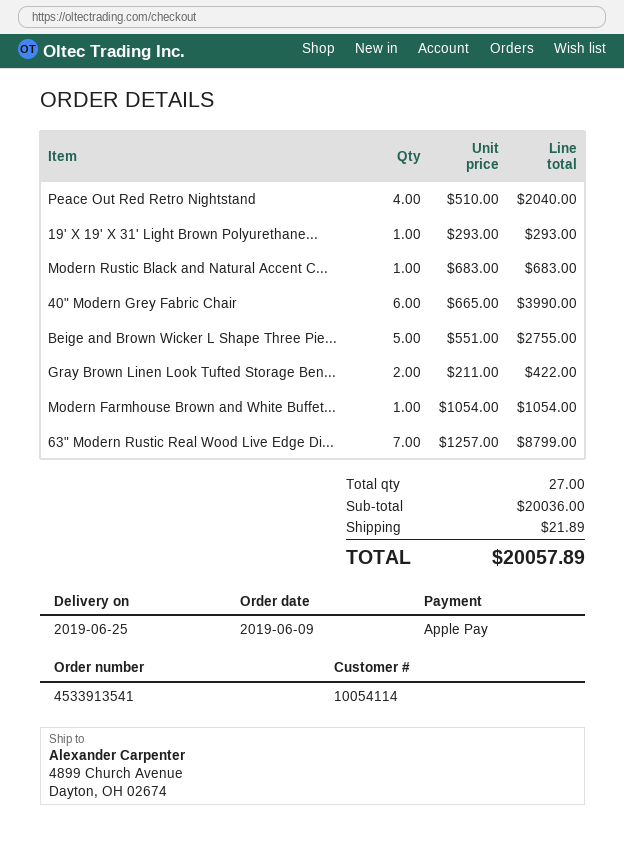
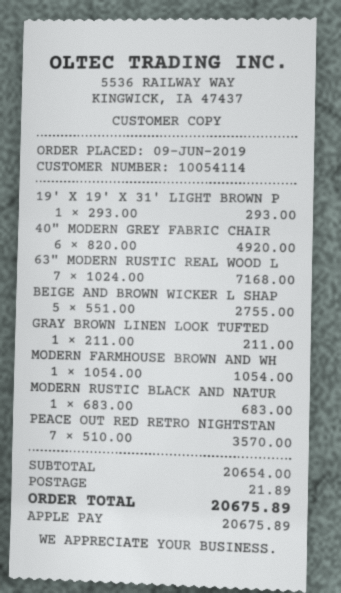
Peace Out Red Retro Nightstand: 4 x 510.00 = 2040.00 -> 7 x 510.00 = 3570.00
40" Modern Grey Fabric Chair: 6 x 665.00 = 3990.00 -> 6 x 820.00 = 4920.00
Gray Brown Linen Look Tufted Storage Ben...: 2 x 211.00 = 422.00 -> 1 x 211.00 = 211.00
63" Modern Rustic Real Wood Live Edge Di...: 7 x 1257.00 = 8799.00 -> 7 x 1024.00 = 7168.00
subtotal: 20036.00 -> 20654.00
total: 20057.89 -> 20675.89

